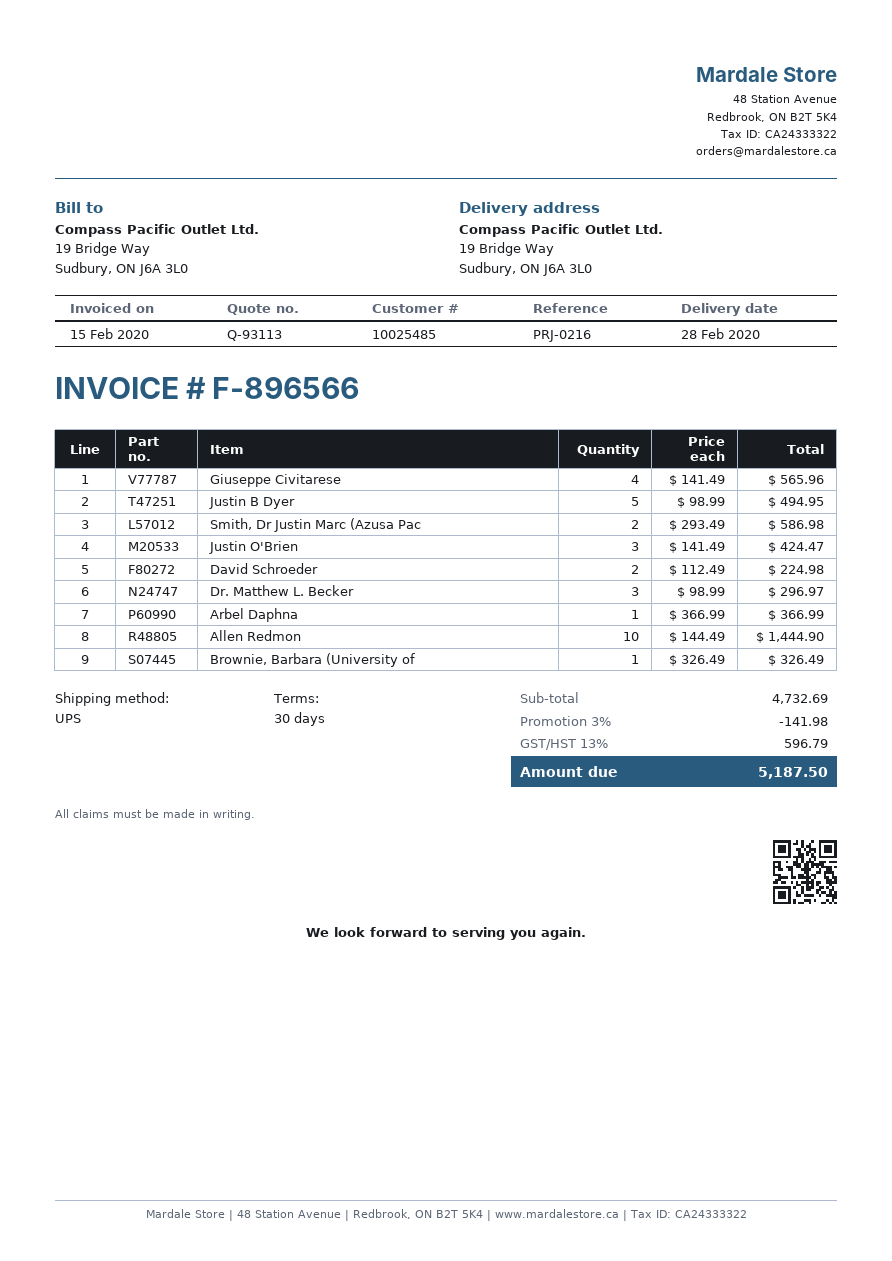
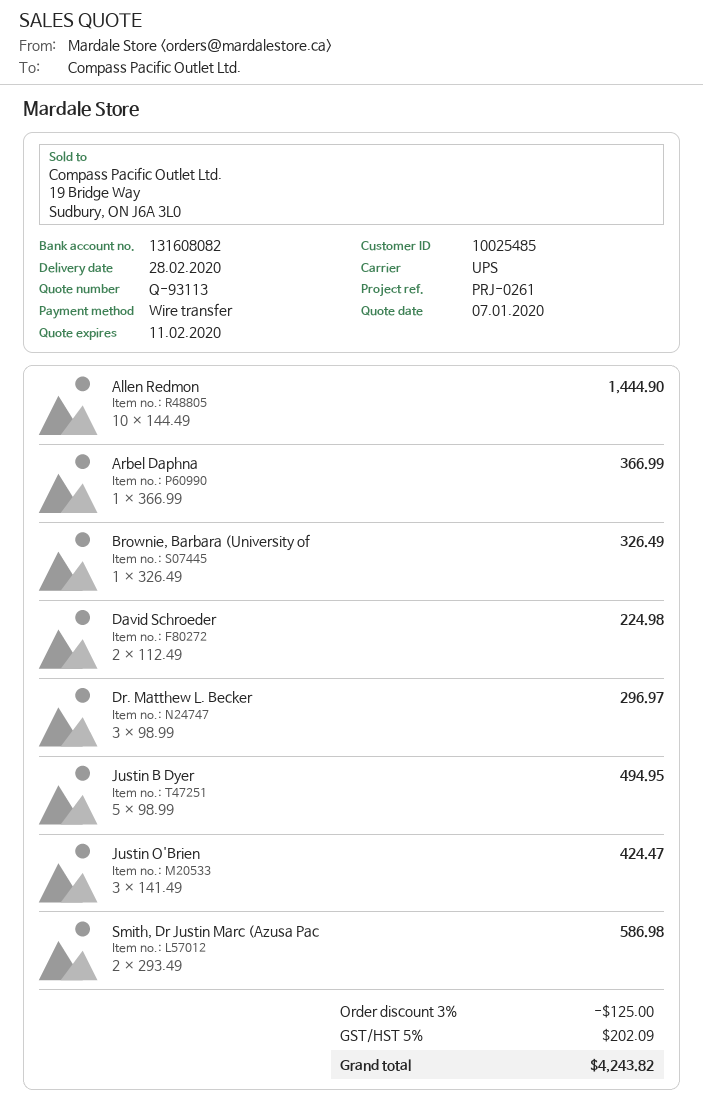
reference: PRJ-0216 -> PRJ-0261
Giuseppe Civitarese: 4 x 141.49 = 565.96 -> none
discount: 3% = 141.98 -> 3% = 125.00
tax: 13% = 596.79 -> 5% = 202.09
total: 5187.50 -> 4243.82

